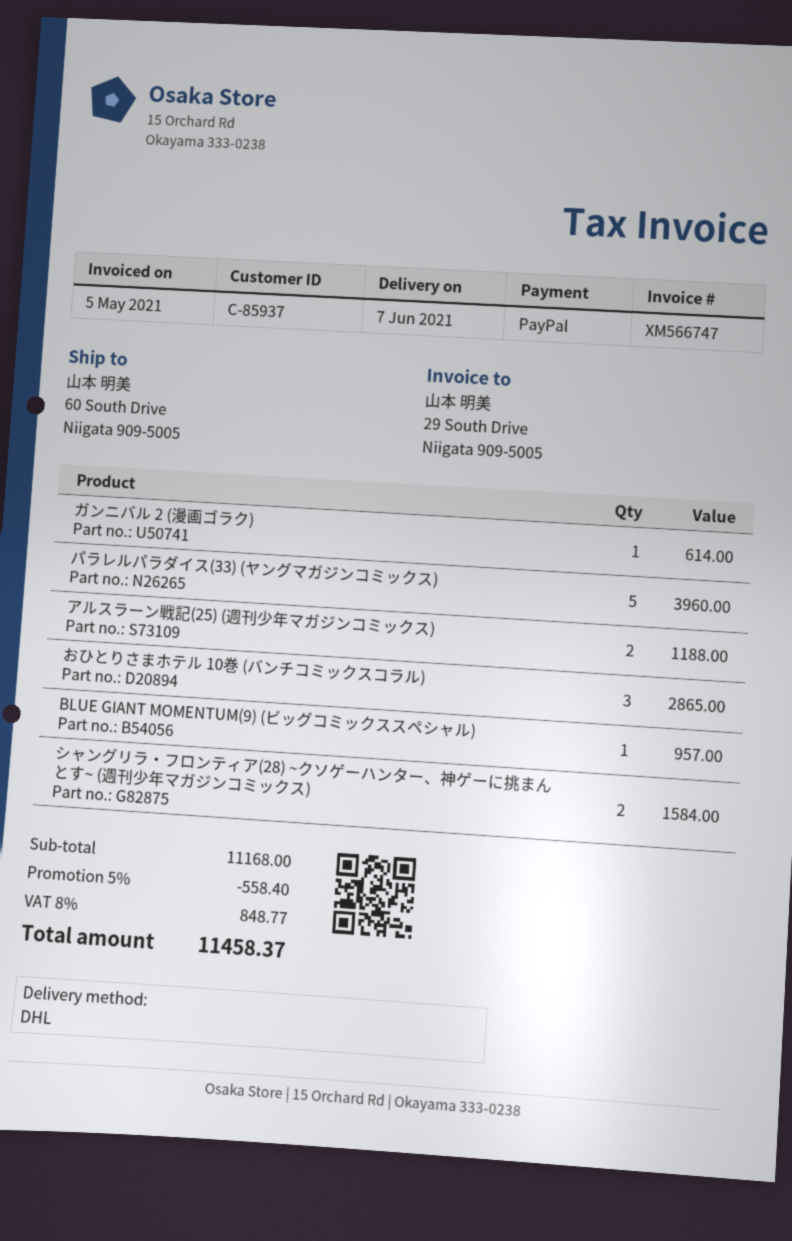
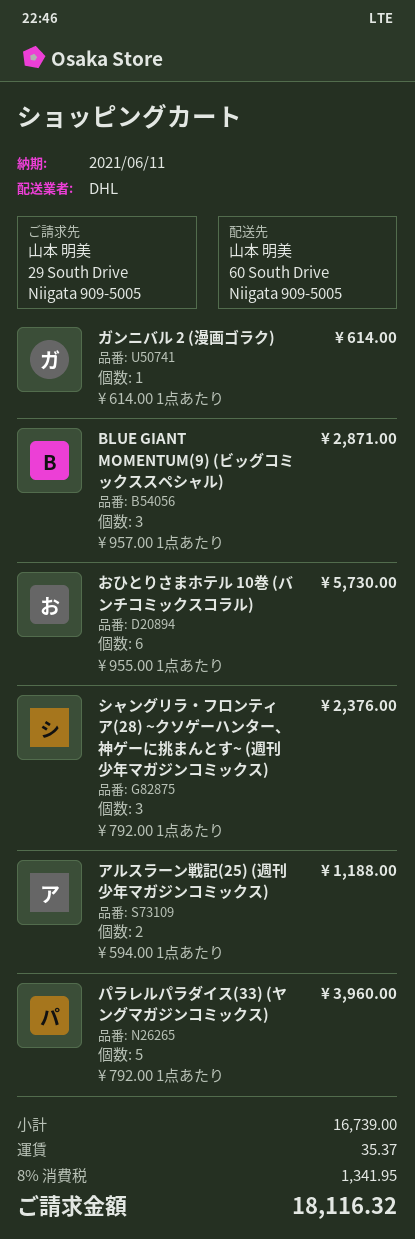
delivery date: 2021-06-07 -> 2021-06-11
おひとりさまホテル 10巻 (バンチコミックスコラル): 3 for 2865.00 -> 6 for 5730.00
BLUE GIANT MOMENTUM(9) (ビッグコミックススペシャル): 1 for 957.00 -> 3 for 2871.00
シャングリラ・フロンティア(28) ~クソゲーハンター、神ゲーに挑まんとす~ (週刊少年マガジンコミックス): 2 for 1584.00 -> 3 for 2376.00
subtotal: 11168.00 -> 16739.00
discount: 5% = 558.40 -> none
shipping: none -> 35.37
tax: 8% = 848.77 -> 8% = 1341.95
total: 11458.37 -> 18116.32

